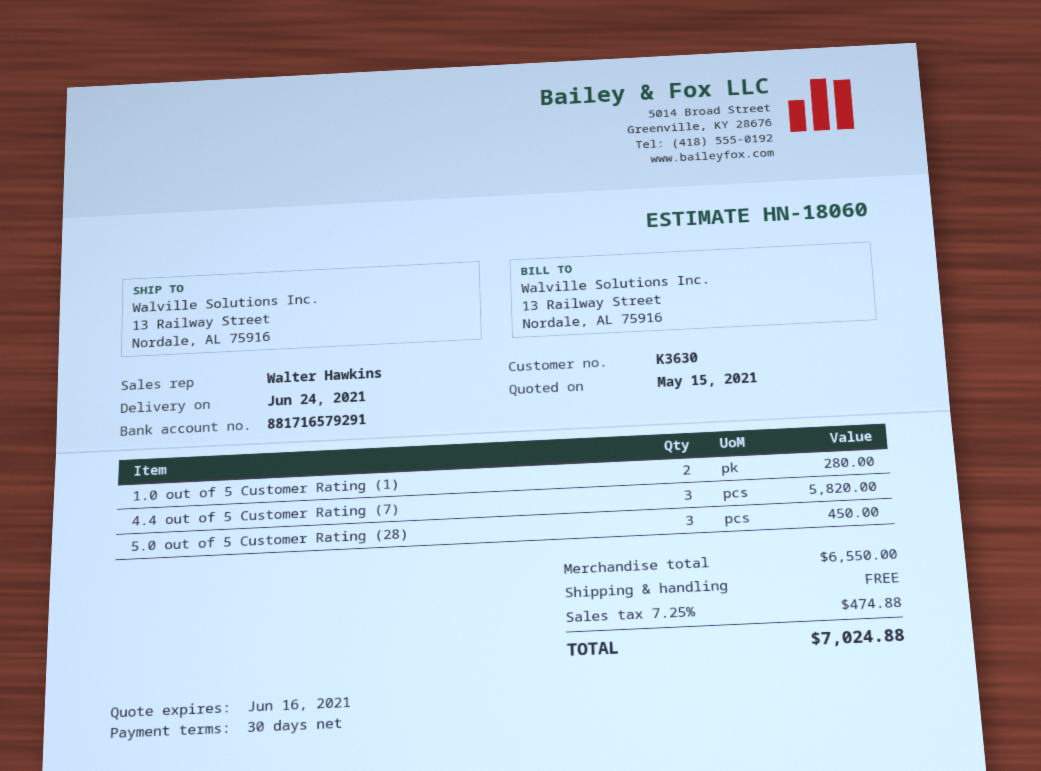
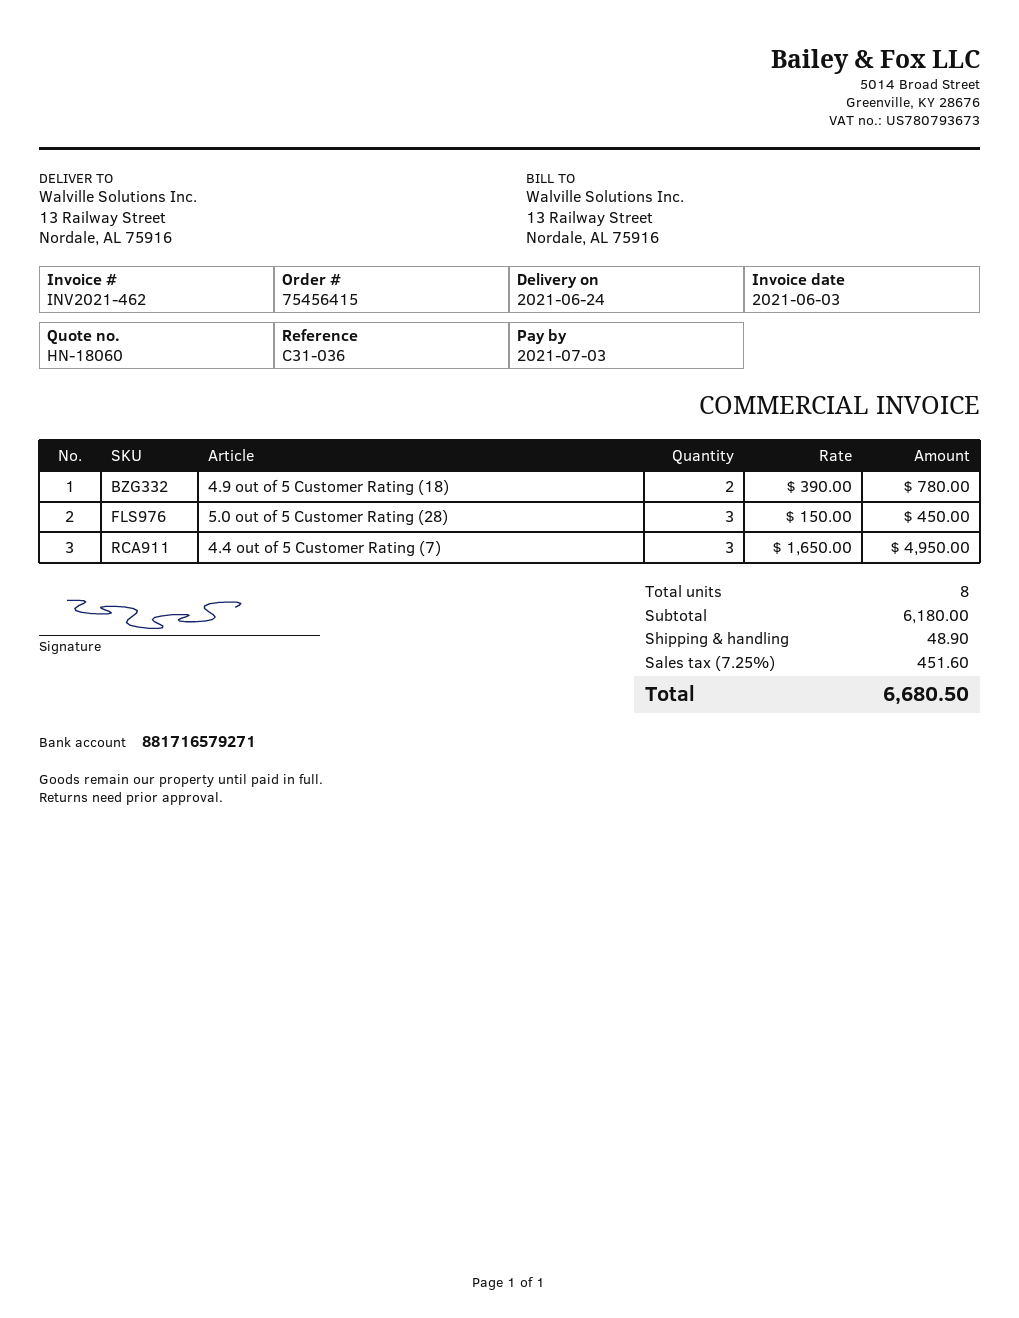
bank account: 881716579291 -> 881716579271
1.0 out of 5 Customer Rating (1): 2 for 280.00 -> none
4.4 out of 5 Customer Rating (7): 3 for 5820.00 -> 3 for 4950.00
4.9 out of 5 Customer Rating (18): none -> 2 for 780.00
subtotal: 6550.00 -> 6180.00
shipping: 0.00 -> 48.90
tax: 7.25% = 474.88 -> 7.25% = 451.60
total: 7024.88 -> 6680.50

